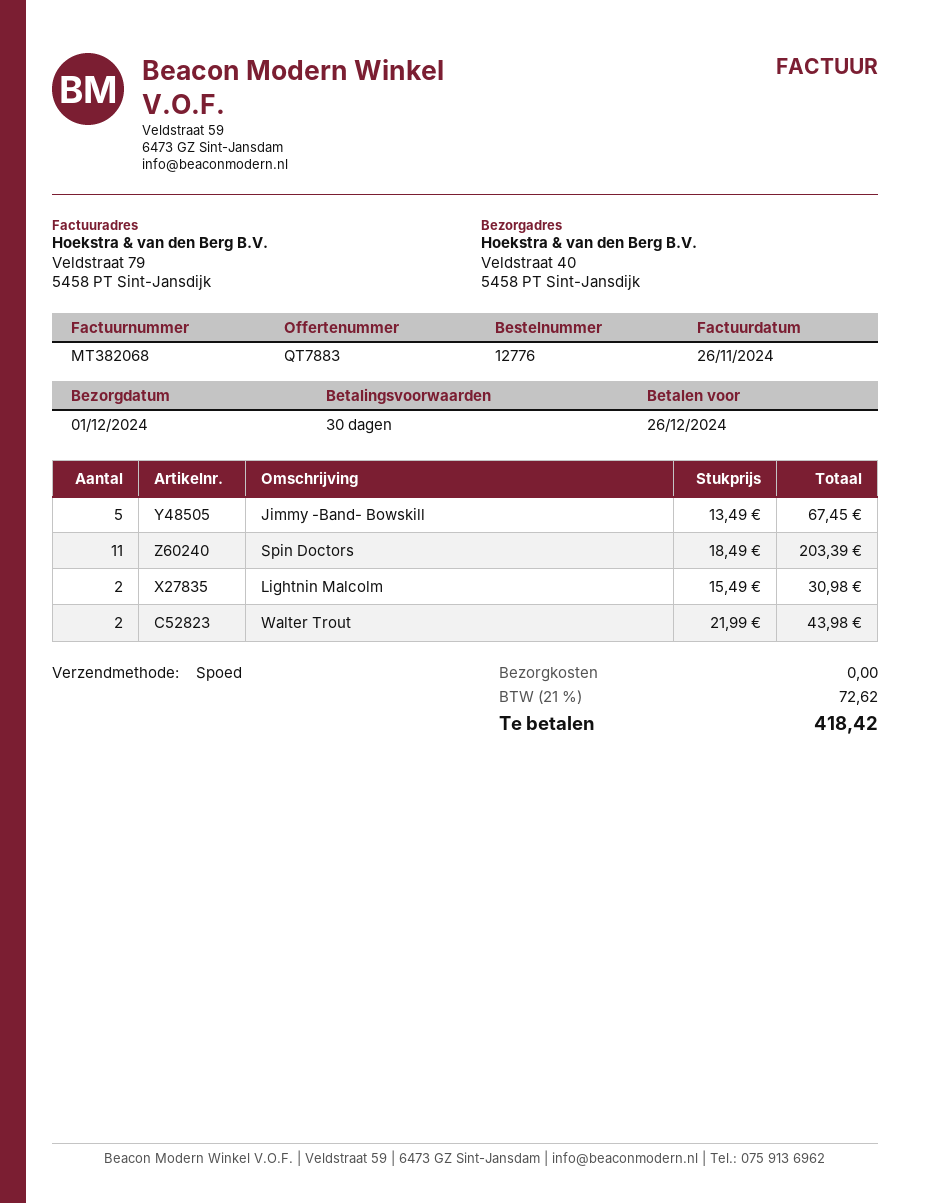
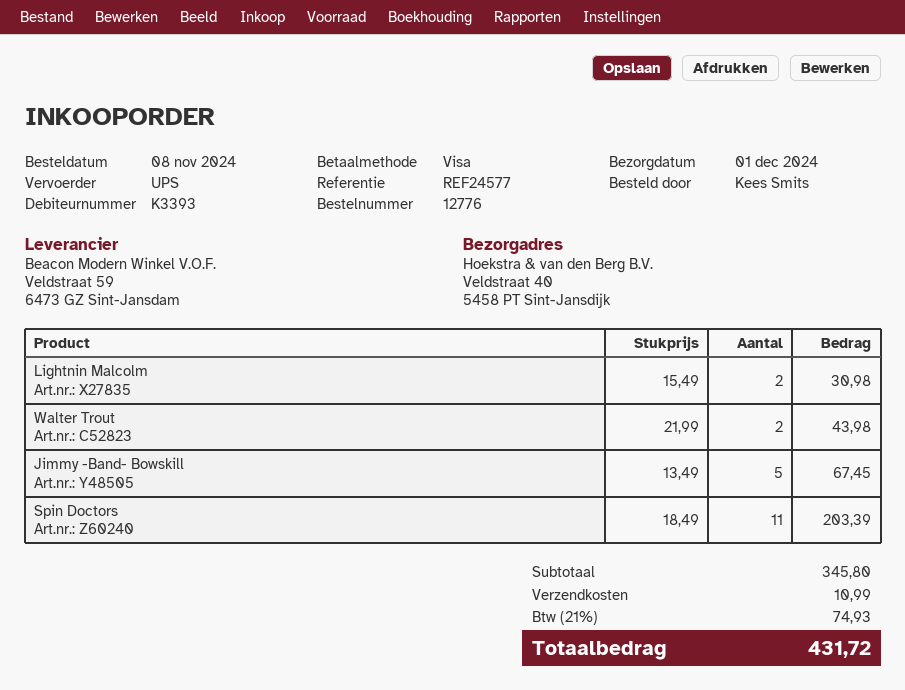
shipping method: express -> UPS
shipping: 0.00 -> 10.99
tax: 21% = 72.62 -> 21% = 74.93
total: 418.42 -> 431.72

